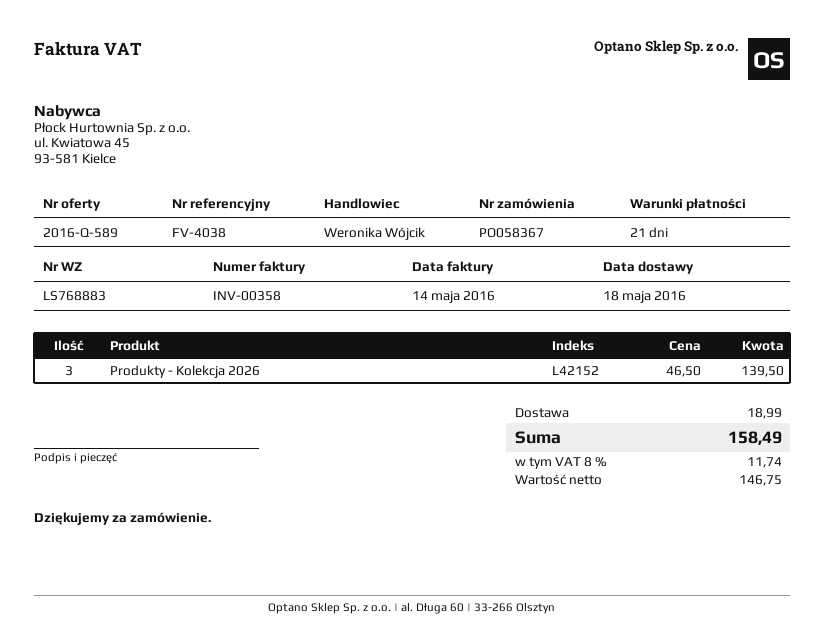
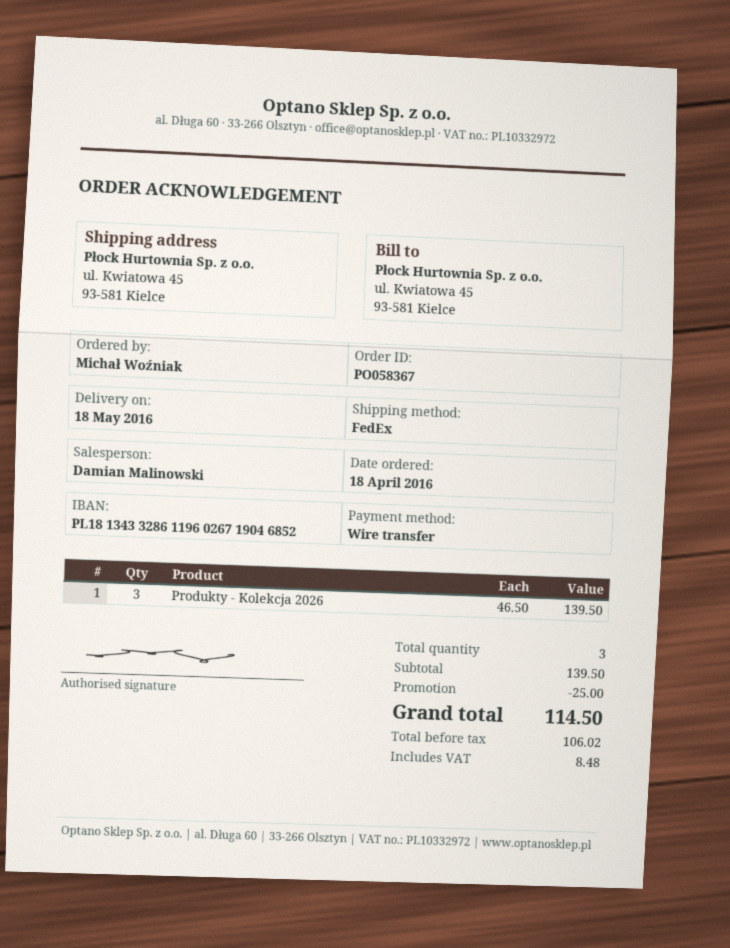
sales rep: Weronika Wójcik -> Damian Malinowski
discount: none -> 25.00
shipping: 18.99 -> none
net: 146.75 -> 106.02
tax: 11.74 -> 8.48
total: 158.49 -> 114.50

